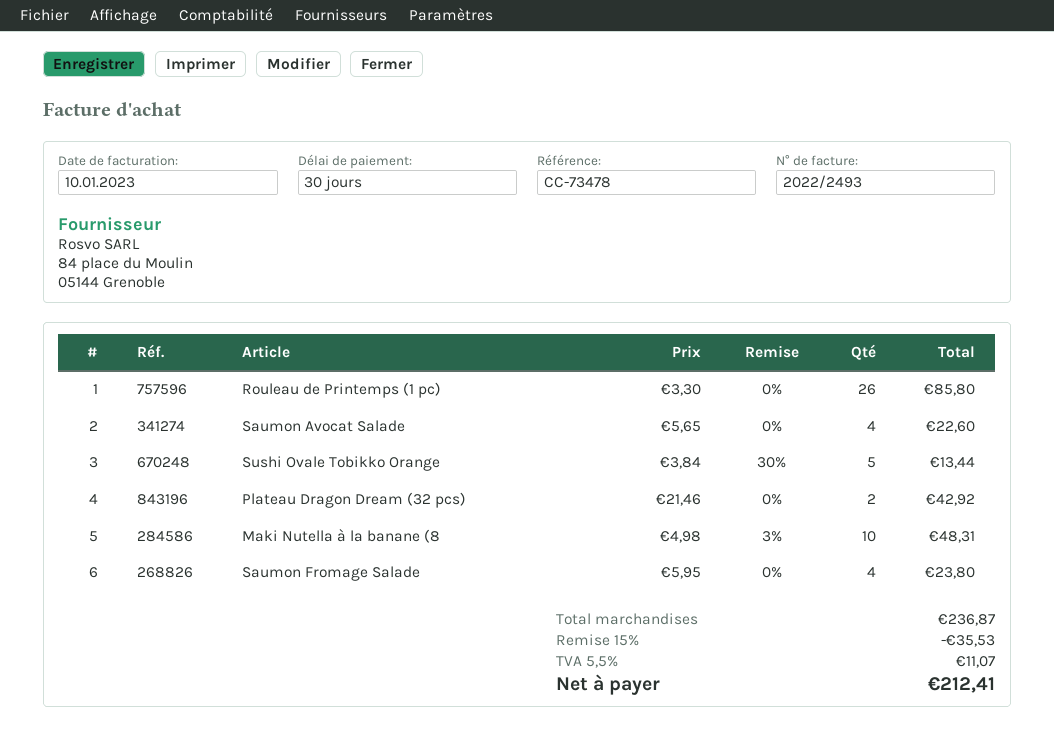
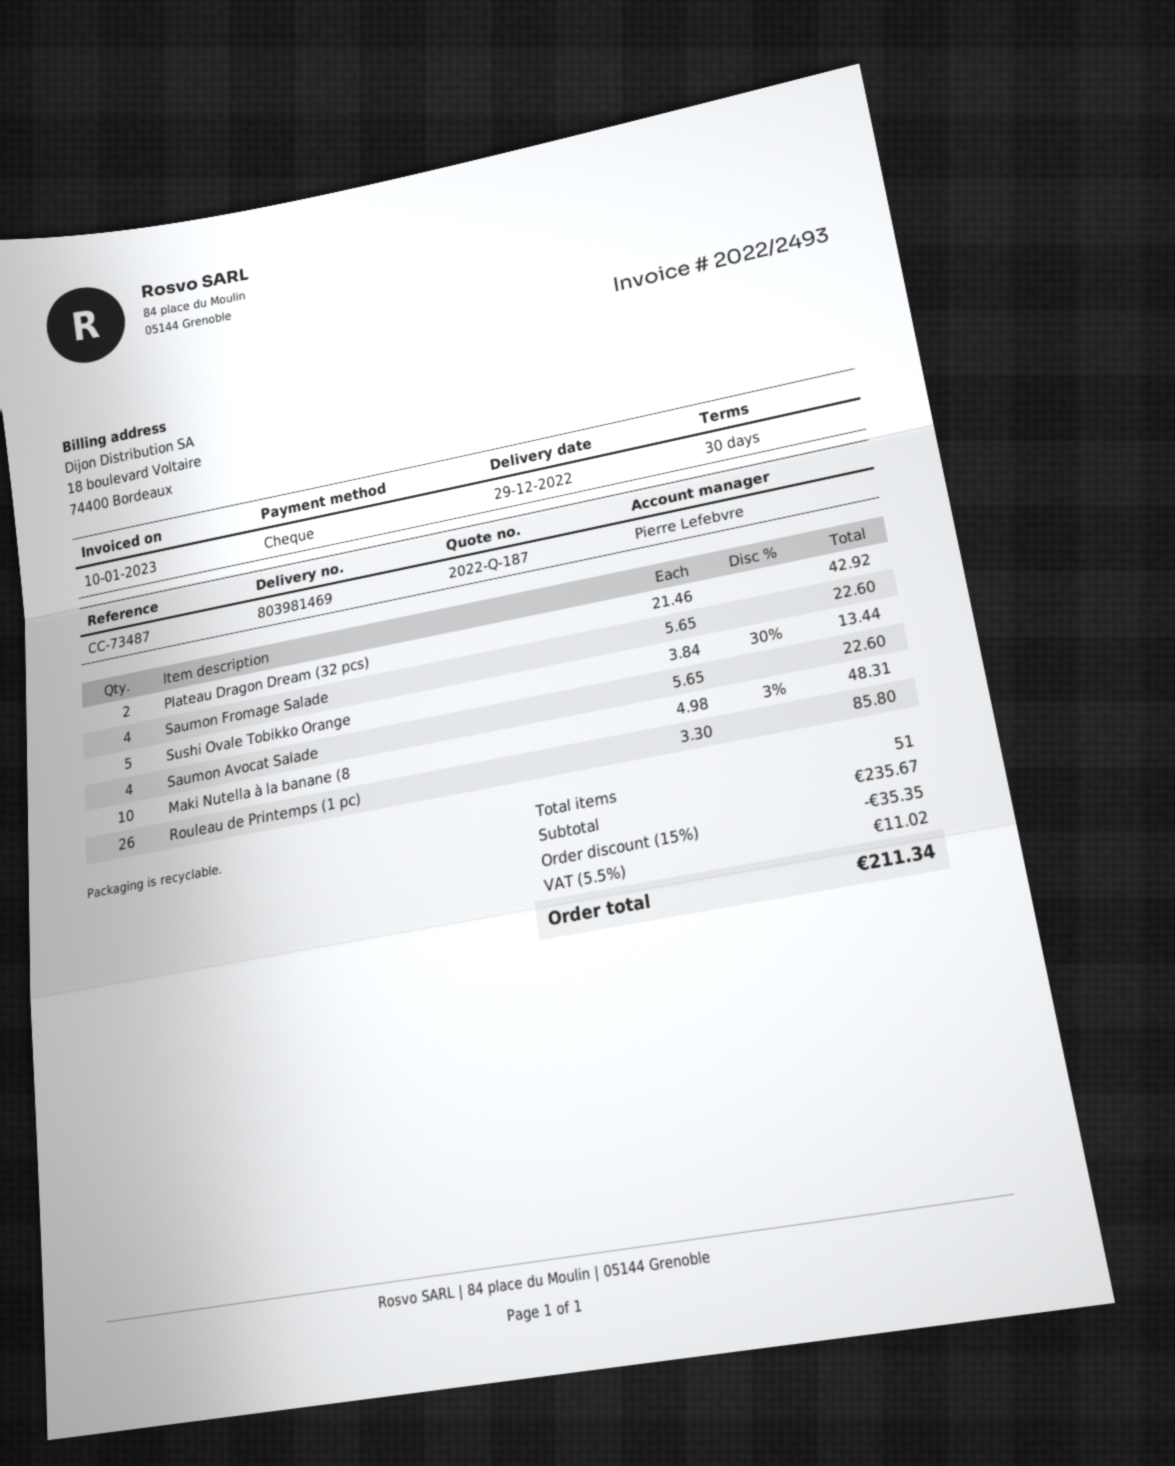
reference: CC-73478 -> CC-73487
Saumon Fromage Salade: 4 x 5.95 = 23.80 -> 4 x 5.65 = 22.60
subtotal: 236.87 -> 235.67
discount: 15% = 35.53 -> 15% = 35.35
tax: 5.5% = 11.07 -> 5.5% = 11.02
total: 212.41 -> 211.34

